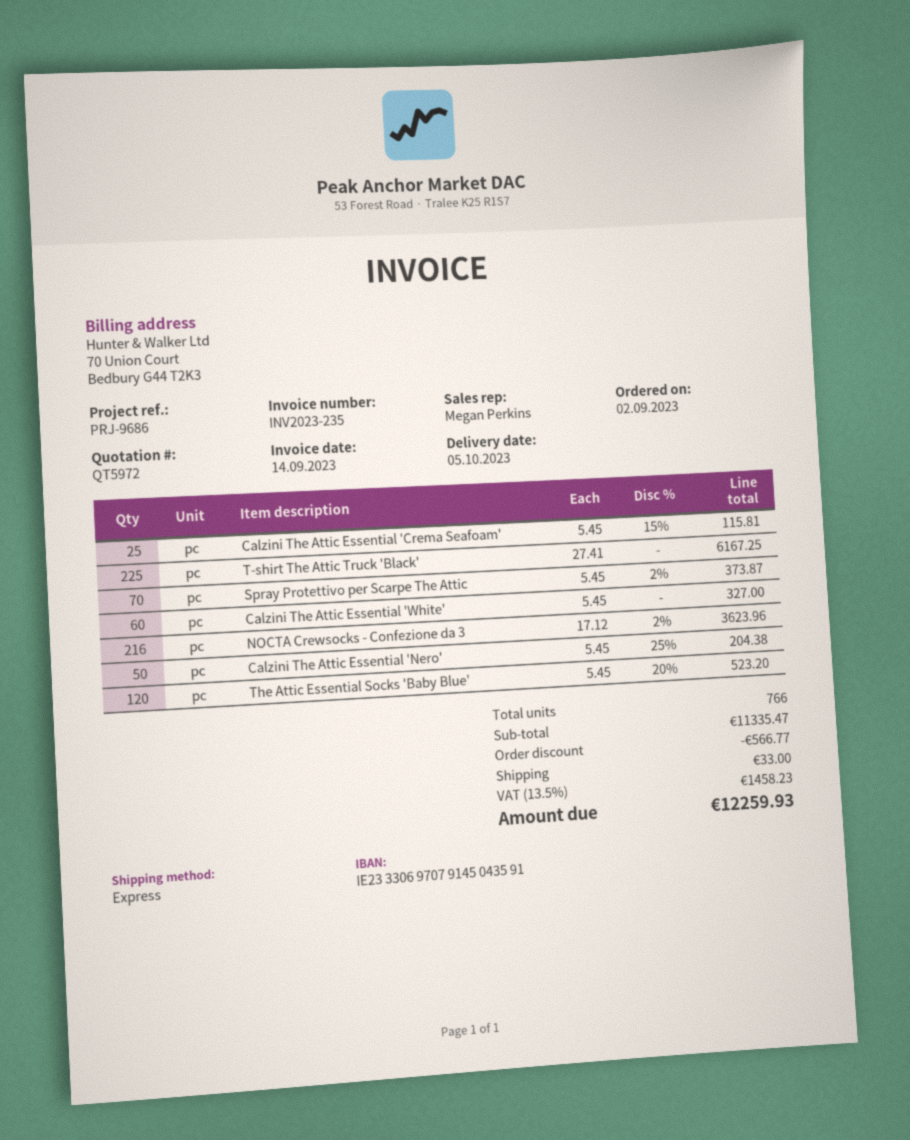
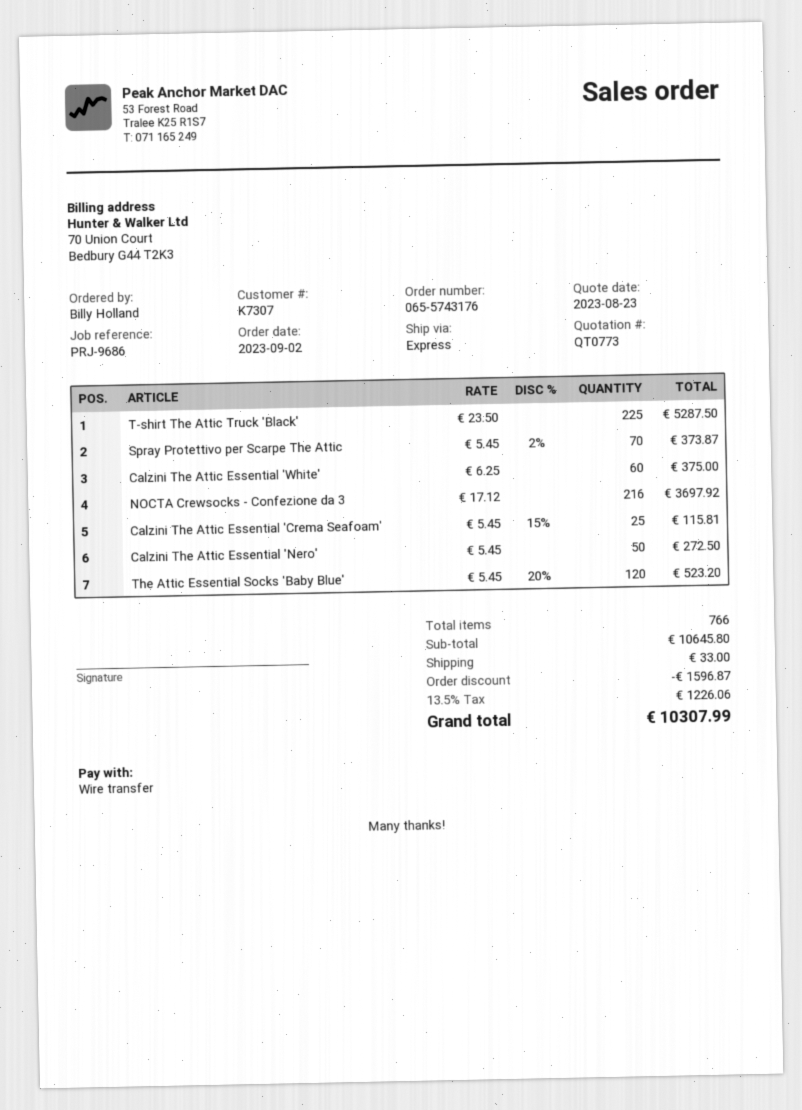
quote number: QT5972 -> QT0773
T-shirt The Attic Truck 'Black': 225 x 27.41 = 6167.25 -> 225 x 23.50 = 5287.50
Calzini The Attic Essential 'White': 60 x 5.45 = 327.00 -> 60 x 6.25 = 375.00
NOCTA Crewsocks - Confezione da 3: 216 x 17.12 - 2% = 3623.96 -> 216 x 17.12 = 3697.92
Calzini The Attic Essential 'Nero': 50 x 5.45 - 25% = 204.38 -> 50 x 5.45 = 272.50
subtotal: 11335.47 -> 10645.80
discount: 566.77 -> 1596.87
tax: 13.5% = 1458.23 -> 13.5% = 1226.06
total: 12259.93 -> 10307.99

